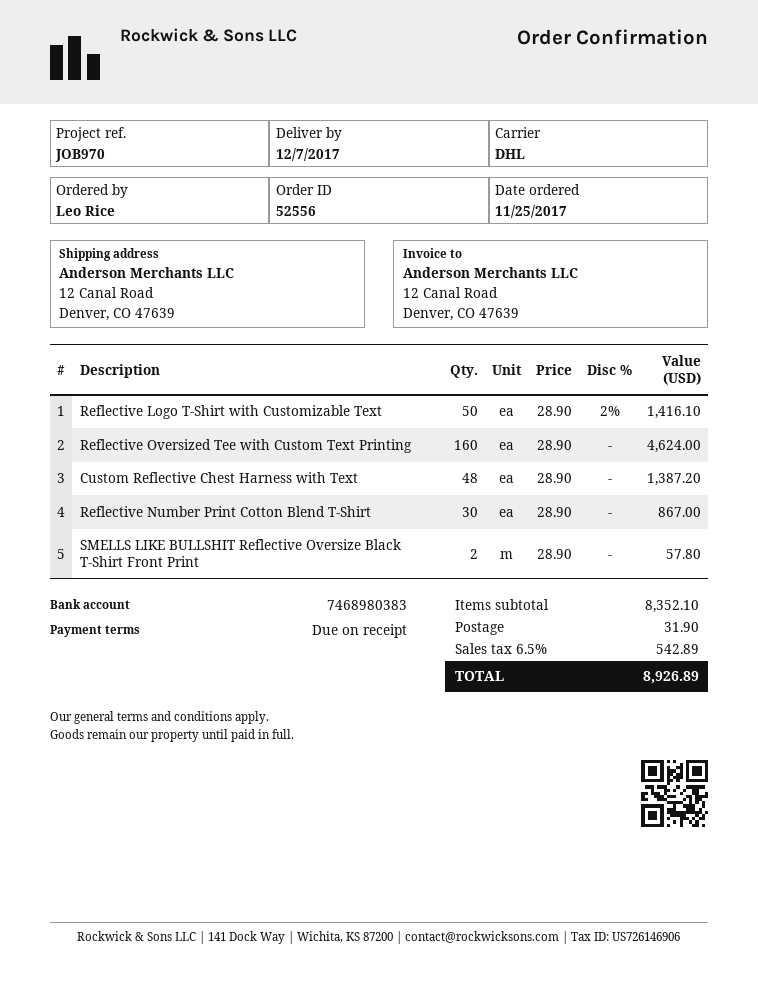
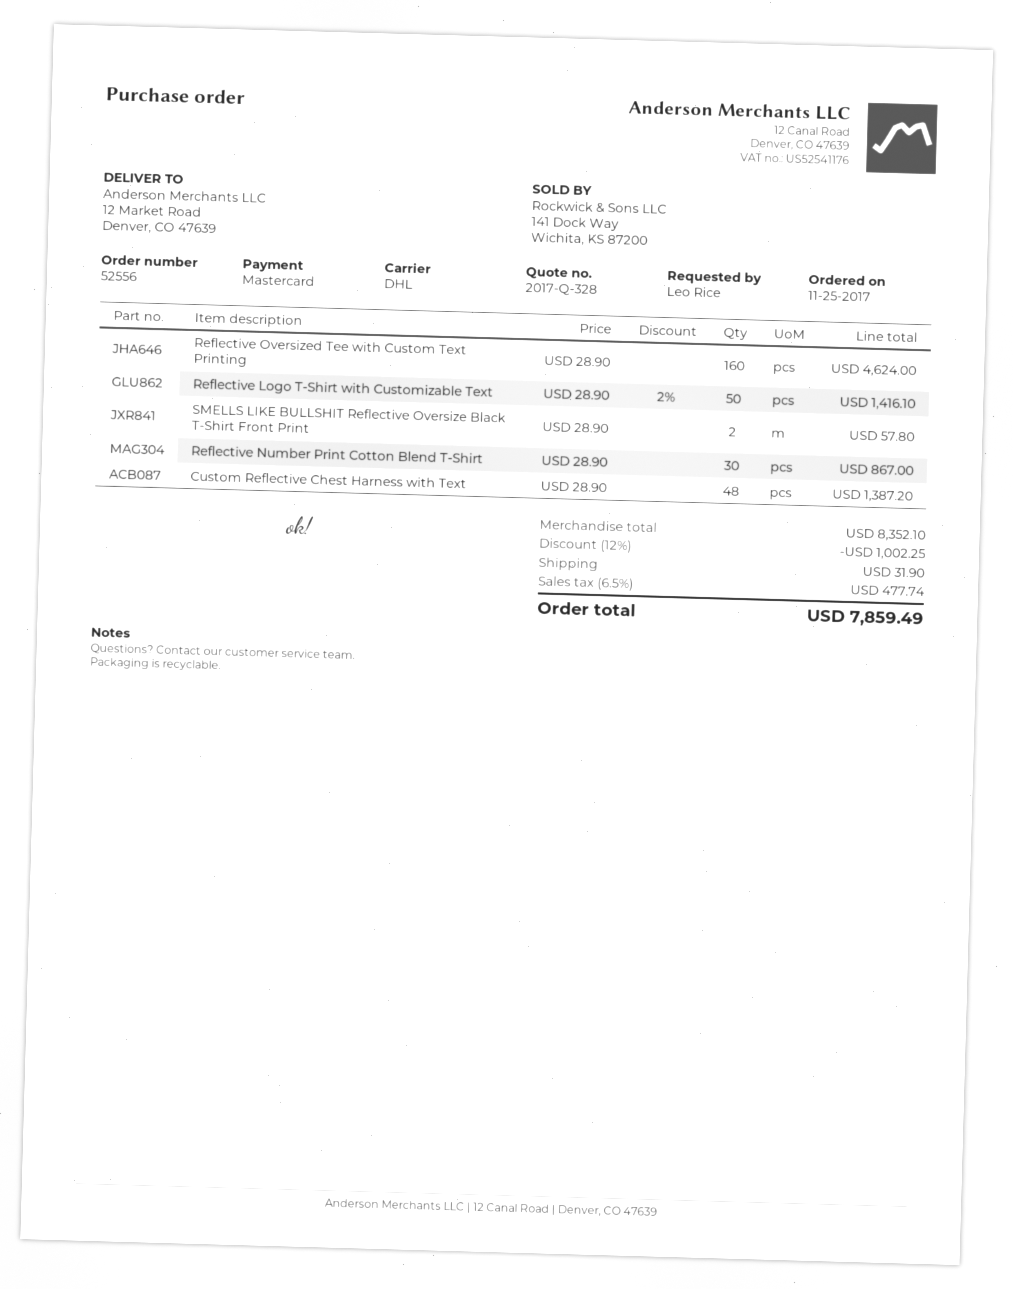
ship to: 12 Canal Road, Denver, CO 47639 -> 12 Market Road, Denver, CO 47639
discount: none -> 12% = 1002.25
tax: 6.5% = 542.89 -> 6.5% = 477.74
total: 8926.89 -> 7859.49

